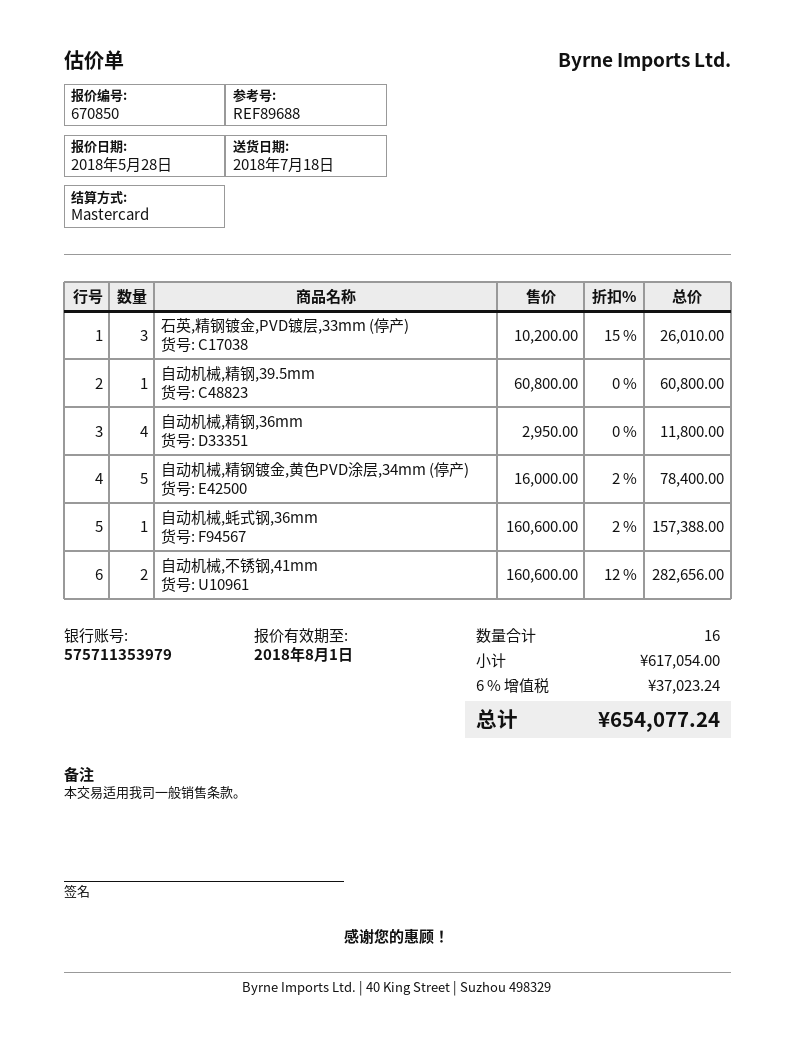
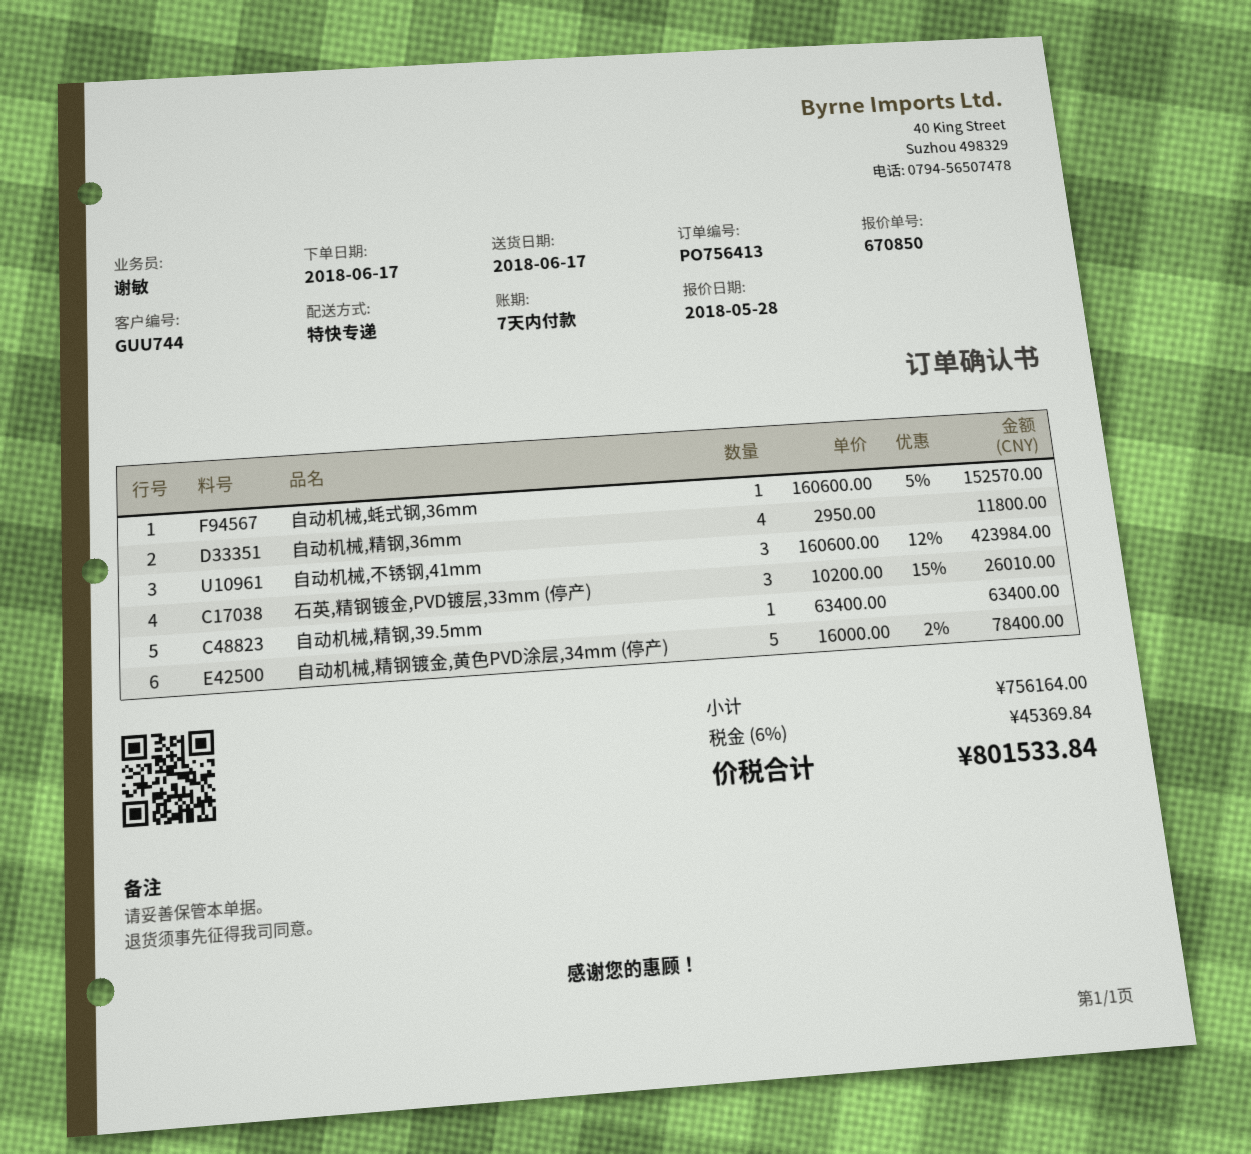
delivery date: 2018-07-18 -> 2018-06-17
自动机械,精钢,39.5mm: 1 x 60800.00 = 60800.00 -> 1 x 63400.00 = 63400.00
自动机械,蚝式钢,36mm: 1 x 160600.00 - 2% = 157388.00 -> 1 x 160600.00 - 5% = 152570.00
自动机械,不锈钢,41mm: 2 x 160600.00 - 12% = 282656.00 -> 3 x 160600.00 - 12% = 423984.00
subtotal: 617054.00 -> 756164.00
tax: 6% = 37023.24 -> 6% = 45369.84
total: 654077.24 -> 801533.84

